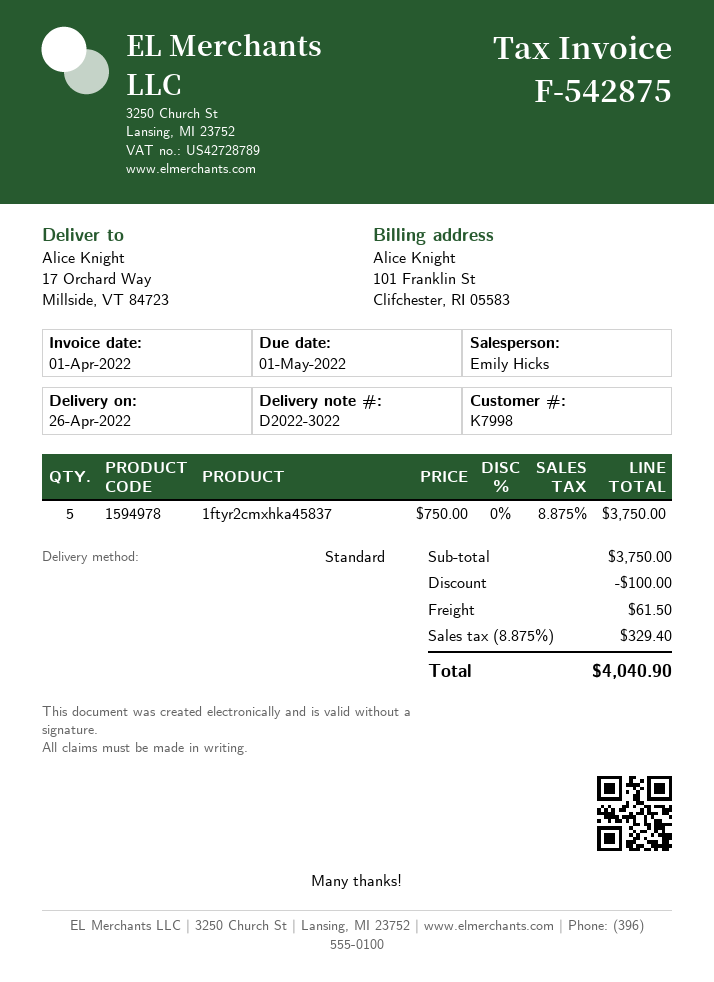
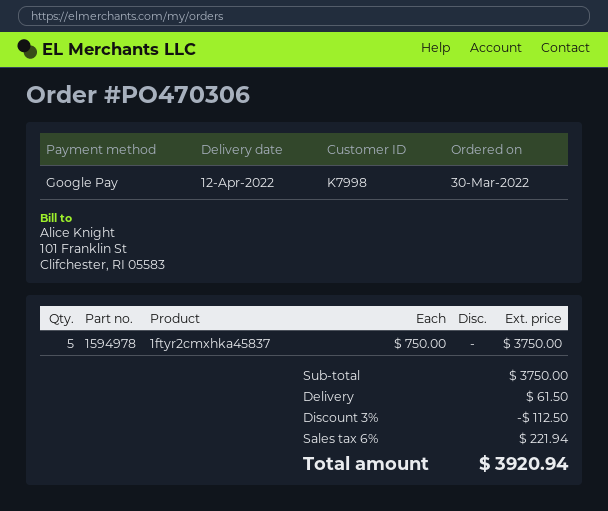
delivery date: 2022-04-26 -> 2022-04-12
discount: 100.00 -> 112.50
tax: 8.875% = 329.40 -> 6% = 221.94
total: 4040.90 -> 3920.94

